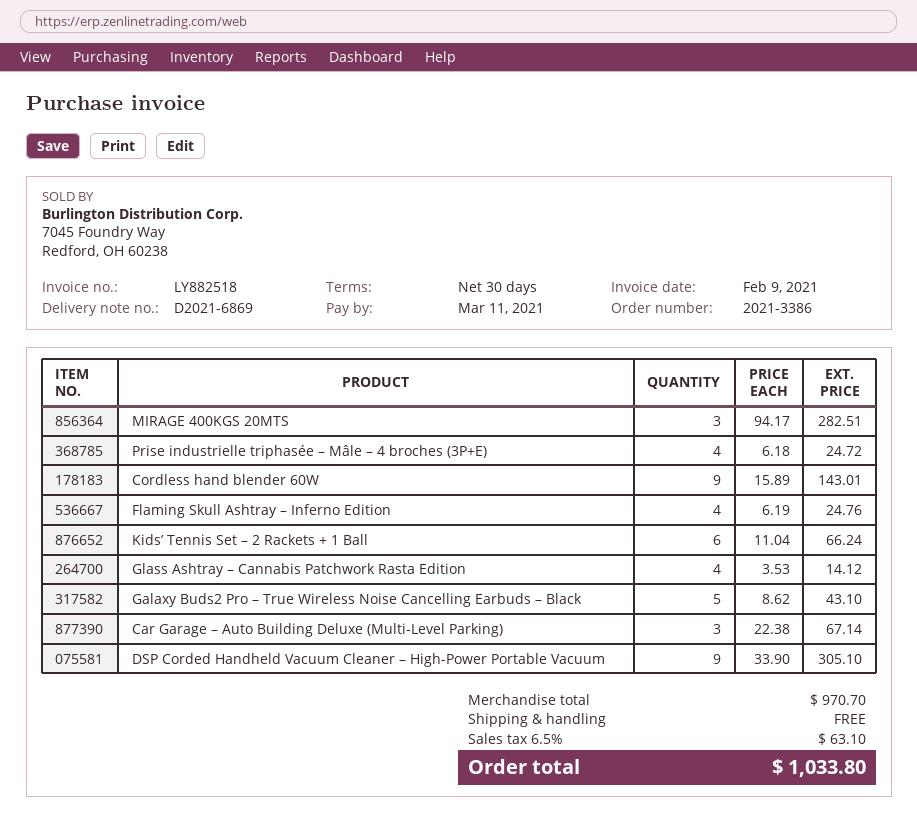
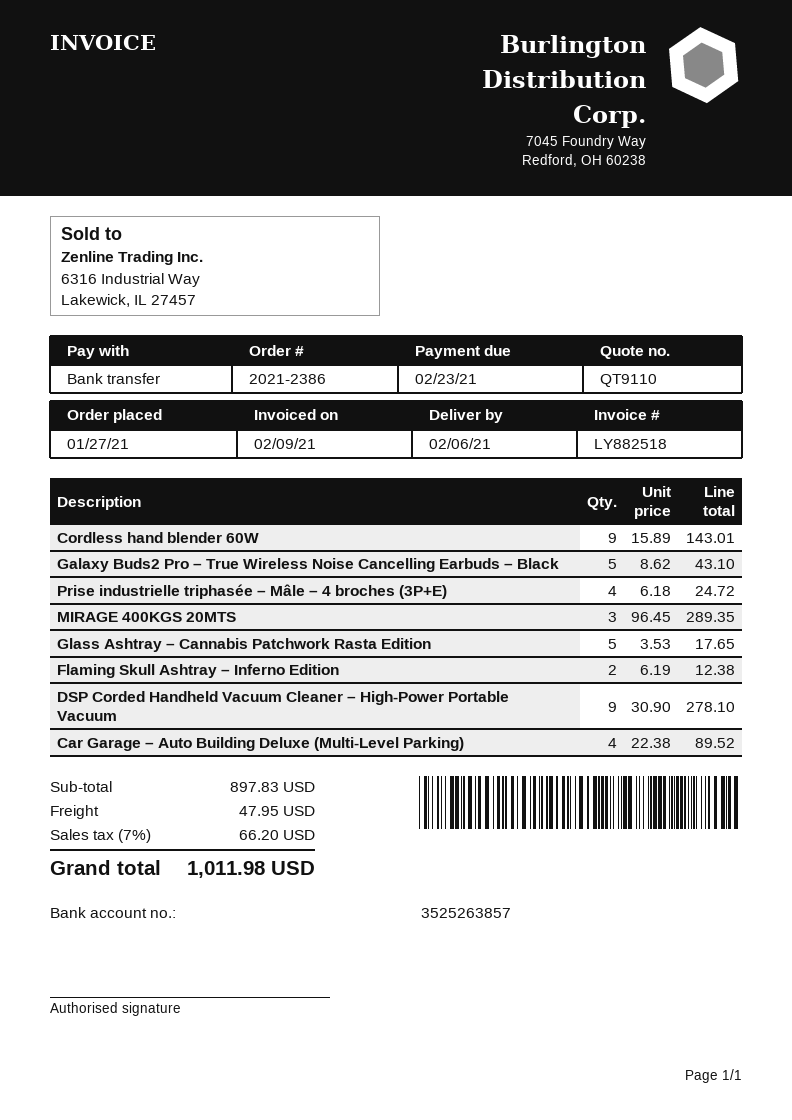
order number: 2021-3386 -> 2021-2386
due date: 2021-03-11 -> 2021-02-23
MIRAGE 400KGS 20MTS: 3 x 94.17 = 282.51 -> 3 x 96.45 = 289.35
Flaming Skull Ashtray – Inferno Edition: 4 x 6.19 = 24.76 -> 2 x 6.19 = 12.38
Kids’ Tennis Set – 2 Rackets + 1 Ball: 6 x 11.04 = 66.24 -> none
Glass Ashtray – Cannabis Patchwork Rasta Edition: 4 x 3.53 = 14.12 -> 5 x 3.53 = 17.65
Car Garage – Auto Building Deluxe (Multi-Level Parking): 3 x 22.38 = 67.14 -> 4 x 22.38 = 89.52
DSP Corded Handheld Vacuum Cleaner – High-Power Portable Vacuum: 9 x 33.90 = 305.10 -> 9 x 30.90 = 278.10
subtotal: 970.70 -> 897.83
shipping: 0.00 -> 47.95
tax: 6.5% = 63.10 -> 7% = 66.20
total: 1033.80 -> 1011.98

